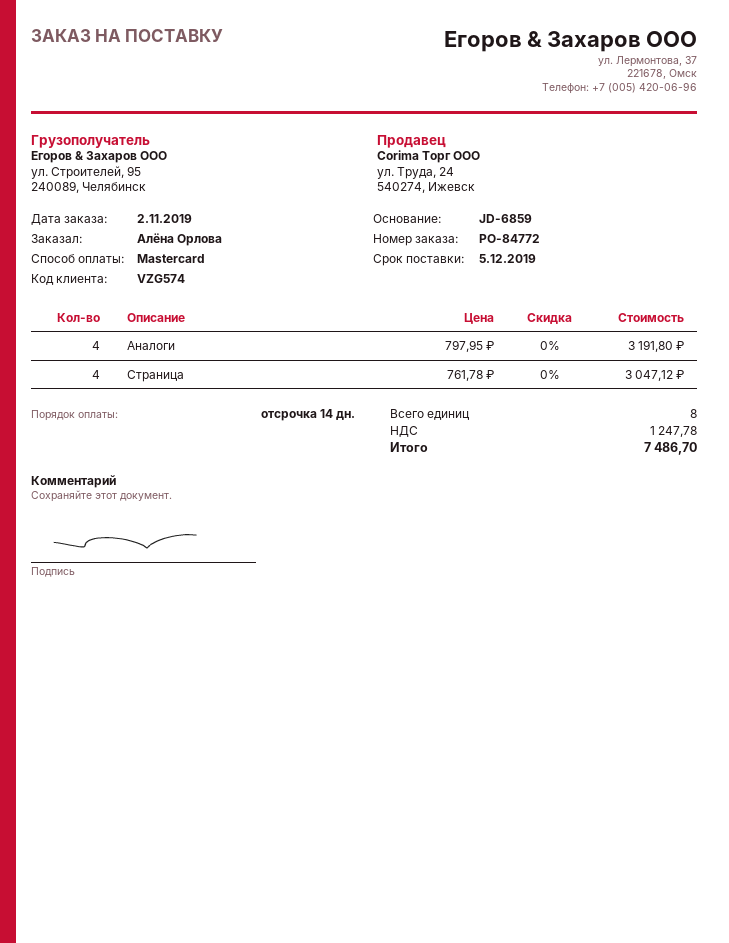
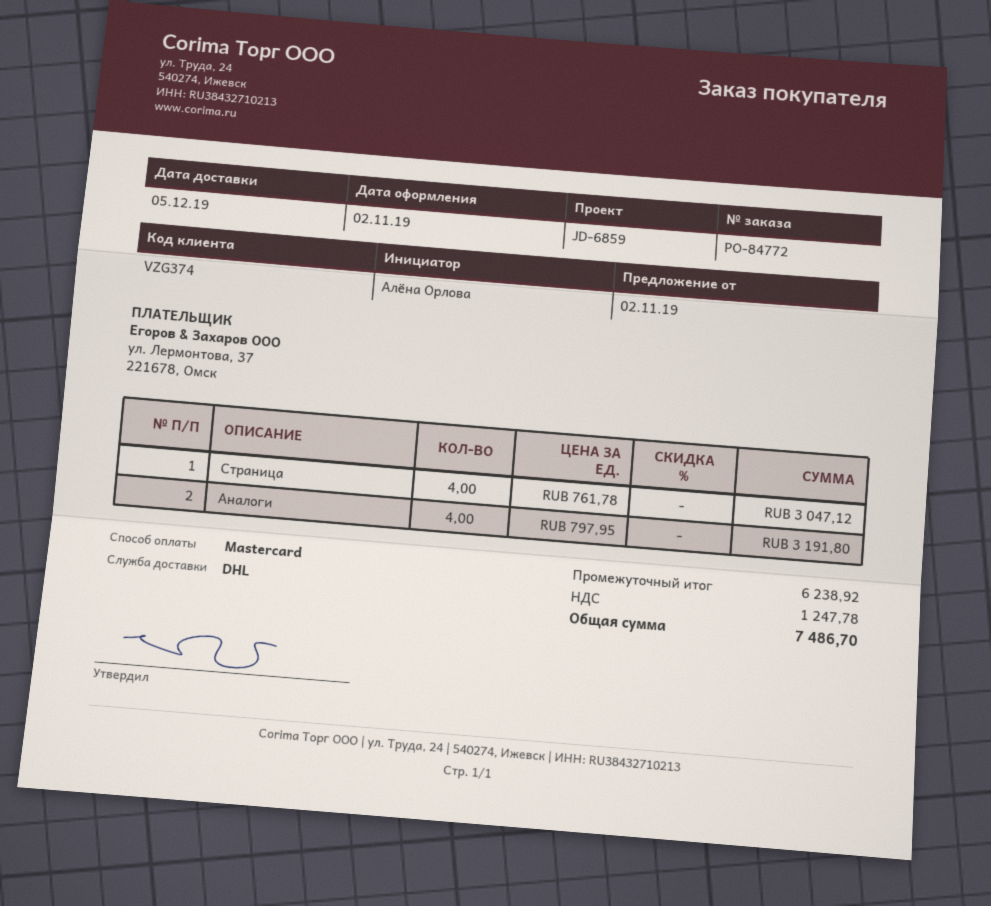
customer number: VZG574 -> VZG374

